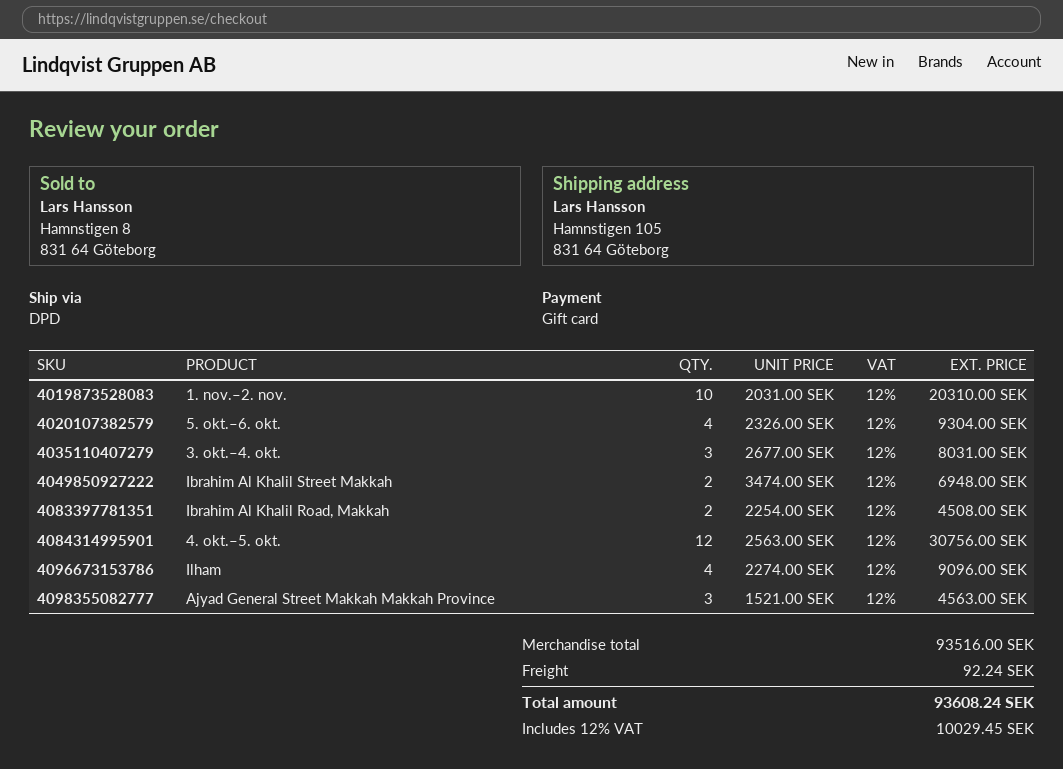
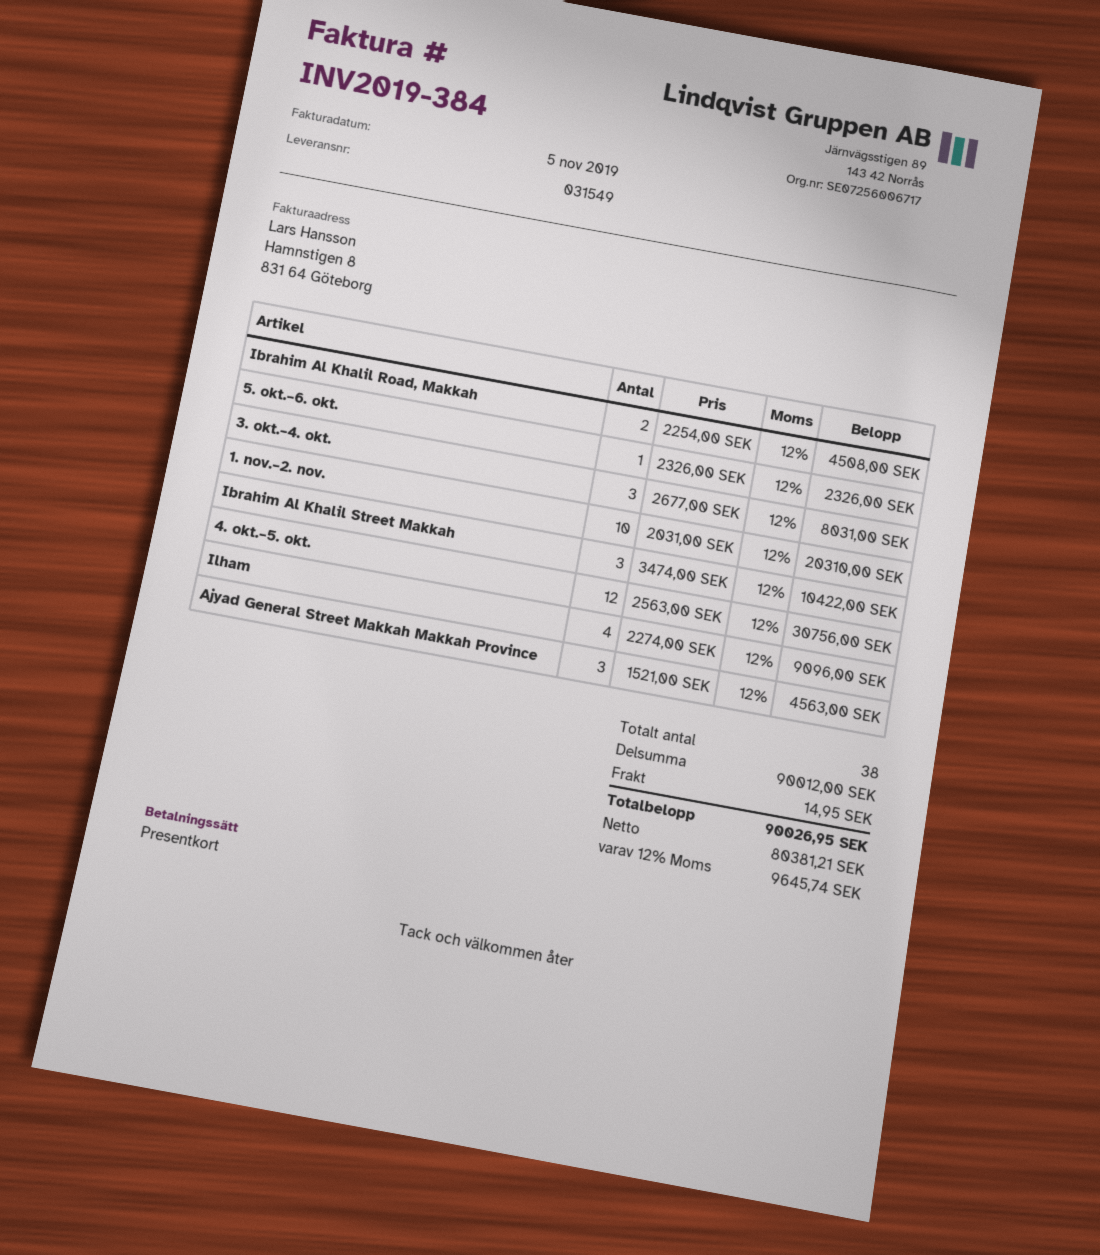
5. okt.–6. okt.: 4 x 2326.00 = 9304.00 -> 1 x 2326.00 = 2326.00
Ibrahim Al Khalil Street Makkah: 2 x 3474.00 = 6948.00 -> 3 x 3474.00 = 10422.00
subtotal: 93516.00 -> 90012.00
shipping: 92.24 -> 14.95
tax: 12% = 10029.45 -> 12% = 9645.74
total: 93608.24 -> 90026.95

